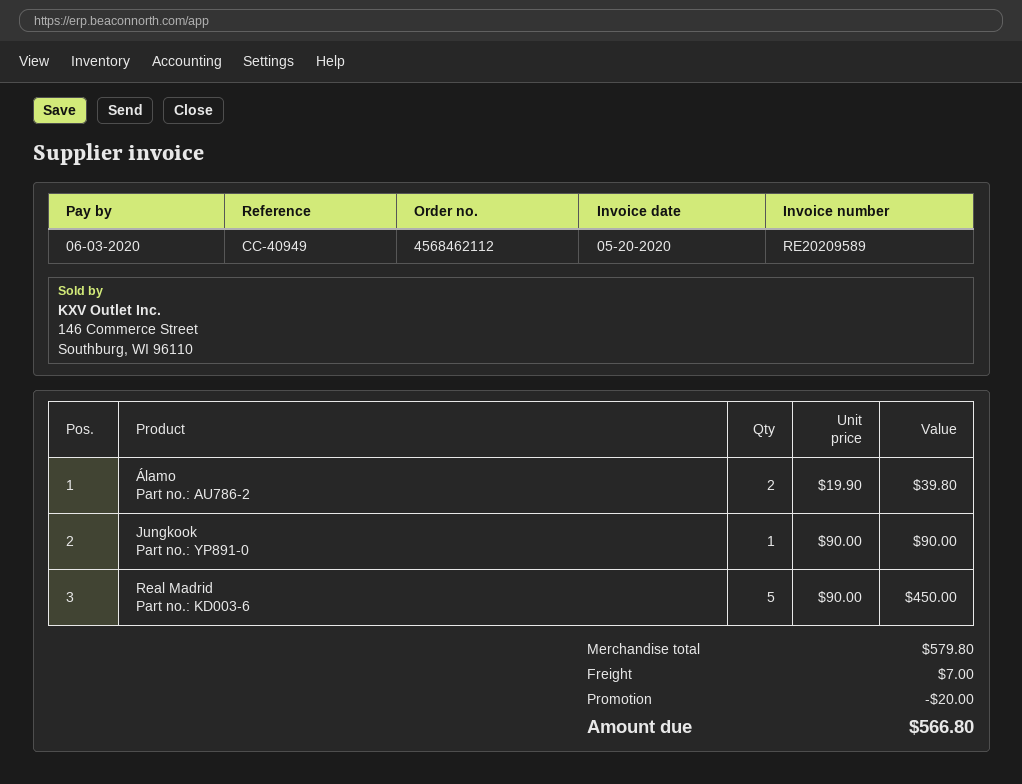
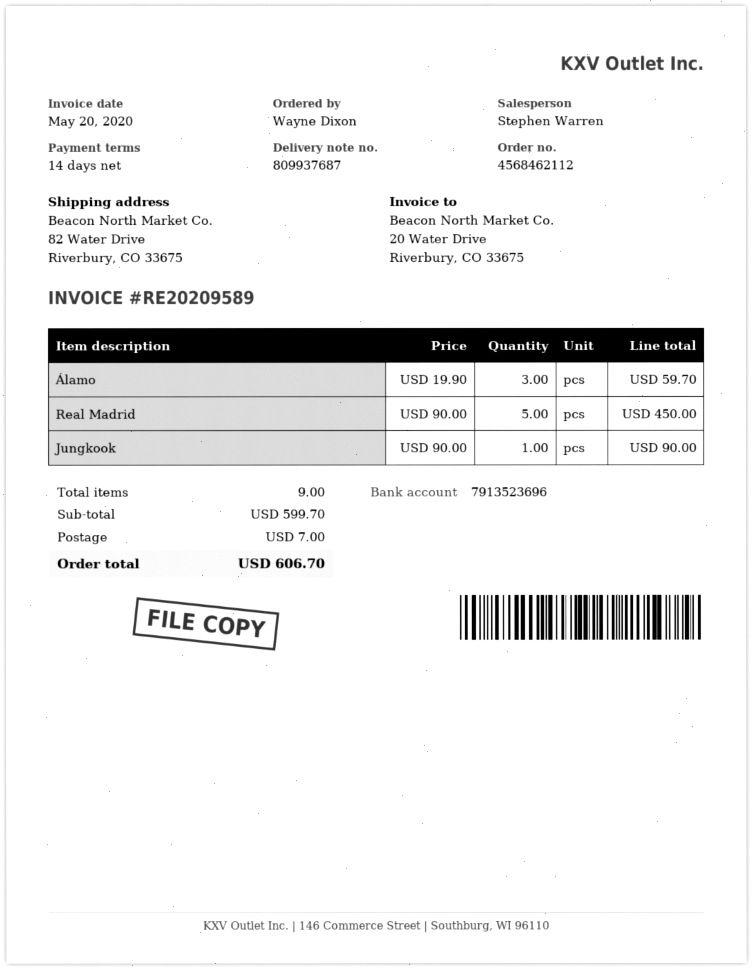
Álamo: 2 x 19.90 = 39.80 -> 3 x 19.90 = 59.70
subtotal: 579.80 -> 599.70
discount: 20.00 -> none
total: 566.80 -> 606.70

